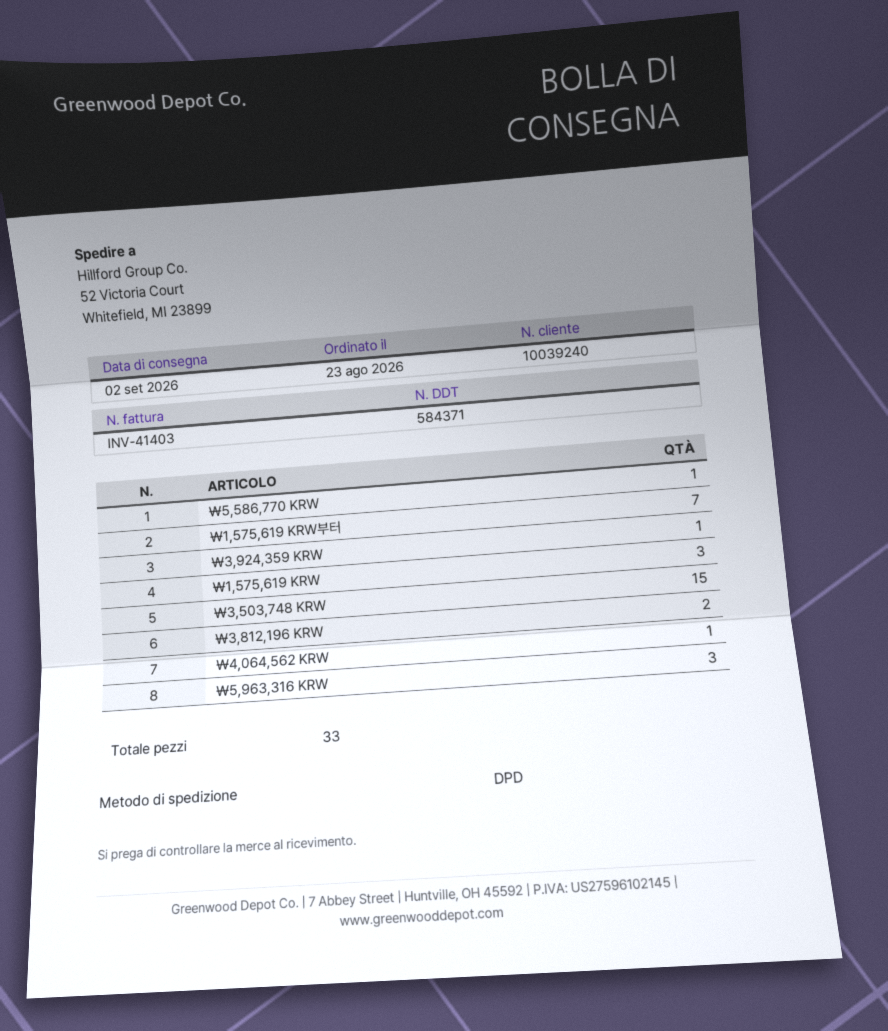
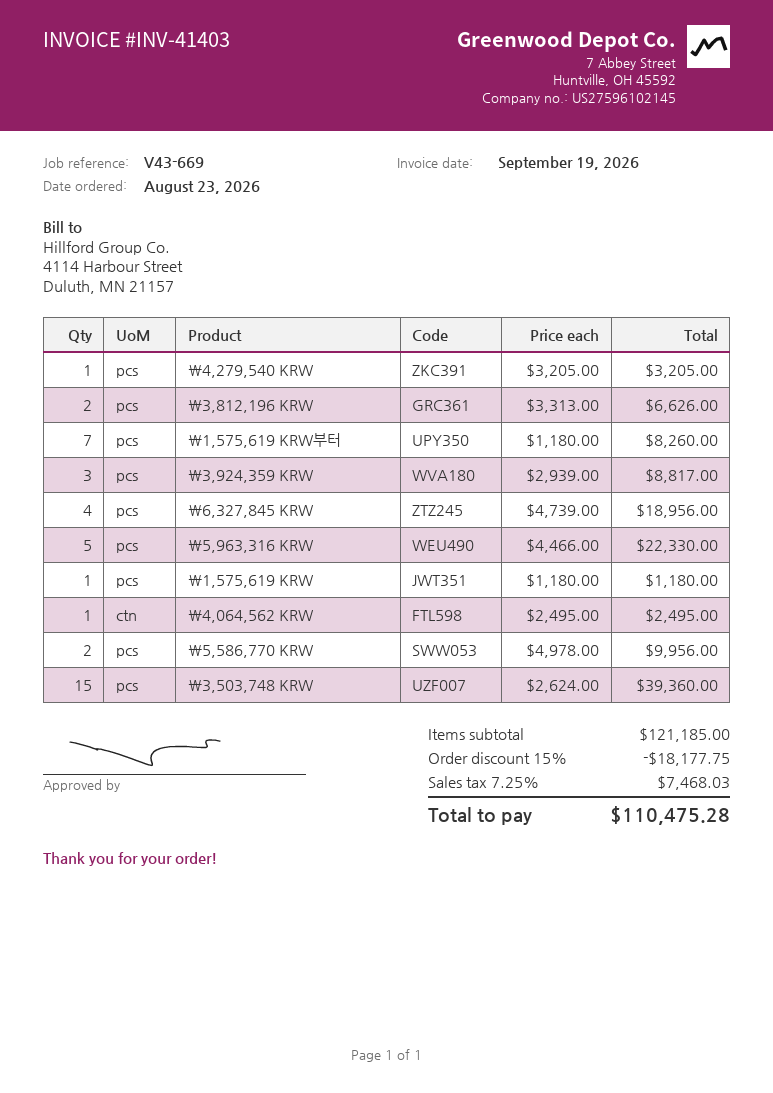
₩5,586,770 KRW: 1 -> 2
₩3,924,359 KRW: 1 -> 3
₩1,575,619 KRW: 3 -> 1
₩5,963,316 KRW: 3 -> 5
₩4,279,540 KRW: none -> 1
₩6,327,845 KRW: none -> 4

